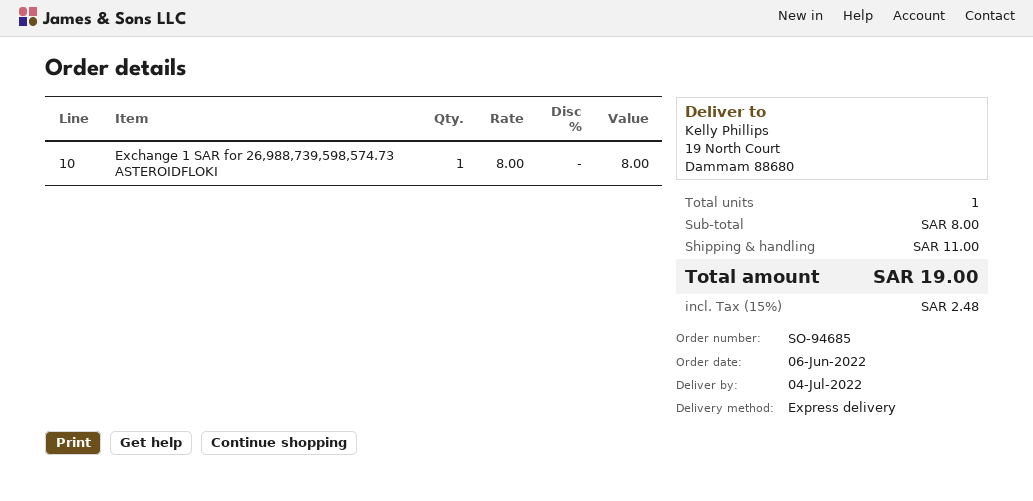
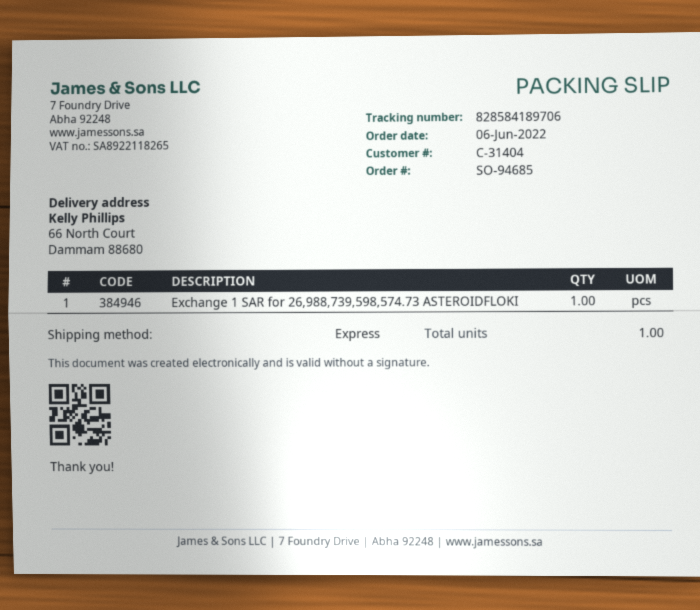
ship to: 19 North Court, Dammam 88680 -> 66 North Court, Dammam 88680

